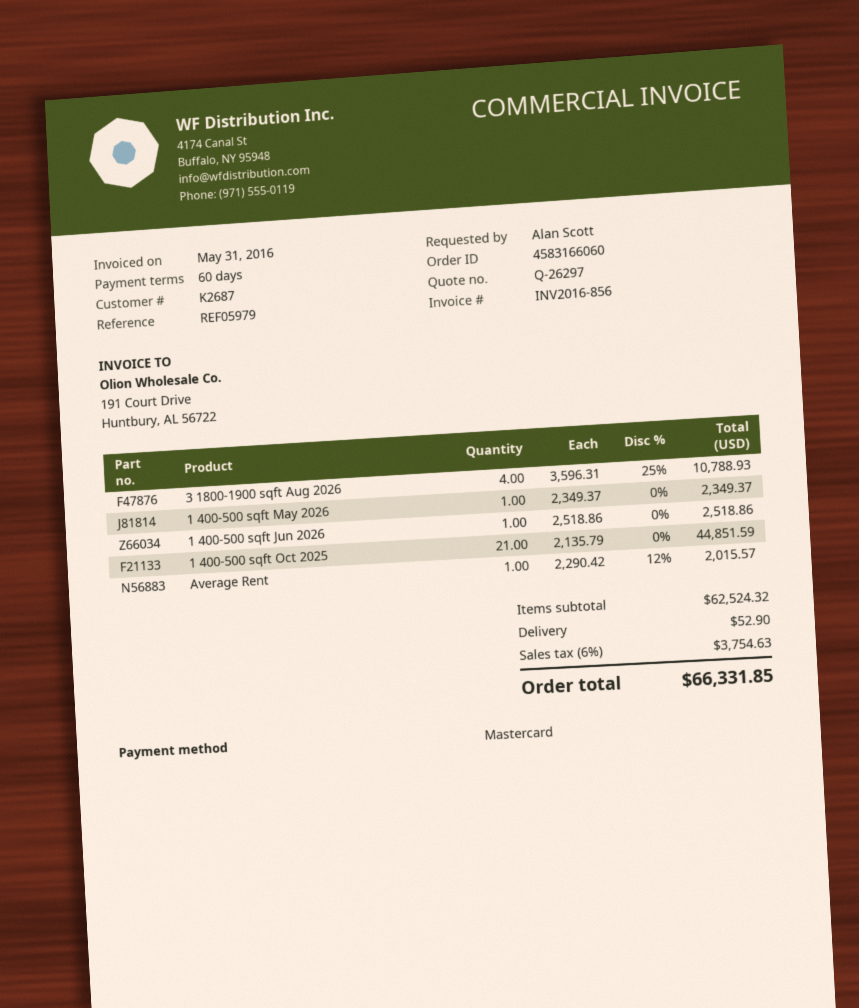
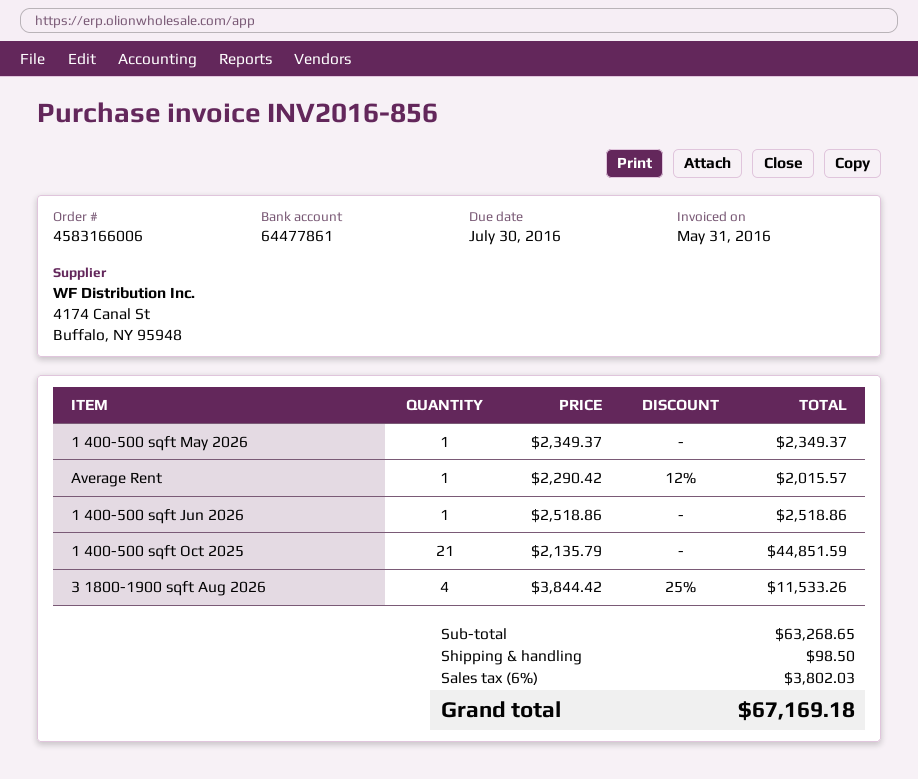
order number: 4583166060 -> 4583166006
3 1800-1900 sqft Aug 2026: 4 x 3596.31 - 25% = 10788.93 -> 4 x 3844.42 - 25% = 11533.26
subtotal: 62524.32 -> 63268.65
shipping: 52.90 -> 98.50
tax: 6% = 3754.63 -> 6% = 3802.03
total: 66331.85 -> 67169.18

